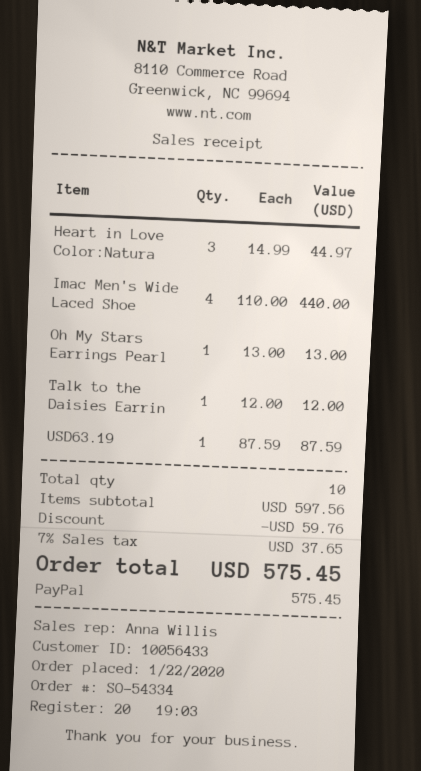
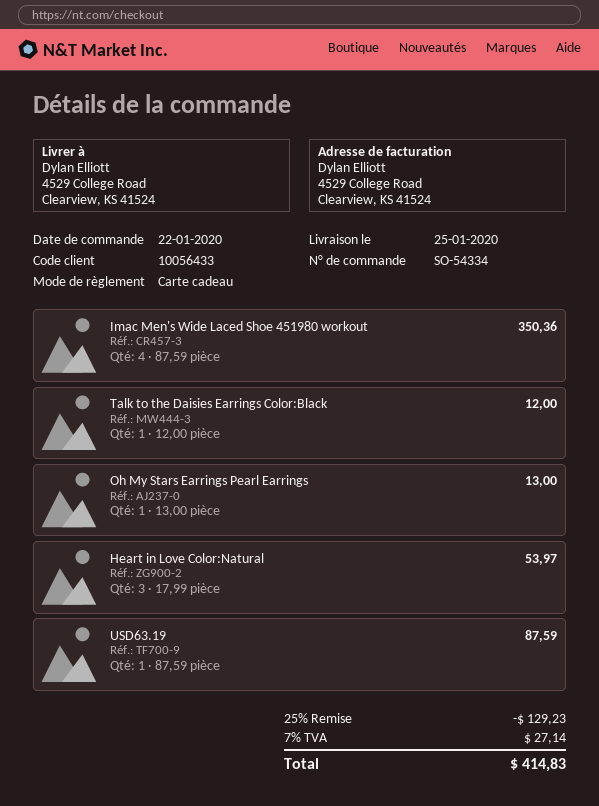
payment method: PayPal -> gift card
Heart in Love Color:Natura: 3 x 14.99 = 44.97 -> 3 x 17.99 = 53.97
Imac Men's Wide Laced Shoe: 4 x 110.00 = 440.00 -> 4 x 87.59 = 350.36
discount: 59.76 -> 129.23
tax: 7% = 37.65 -> 7% = 27.14
total: 575.45 -> 414.83

